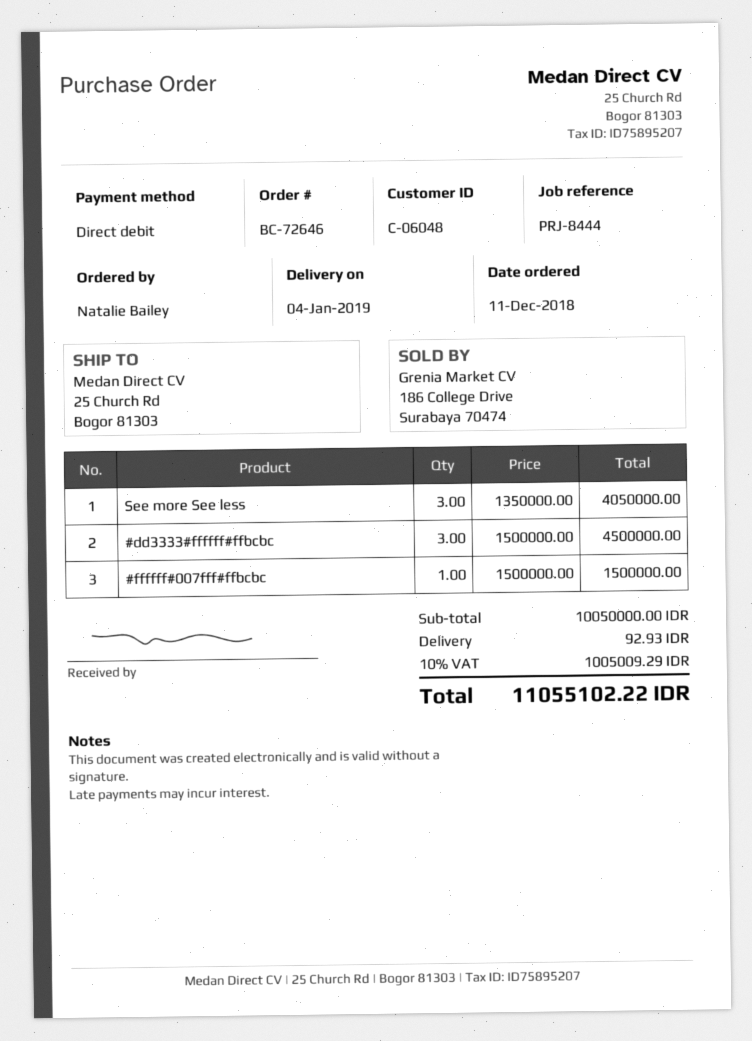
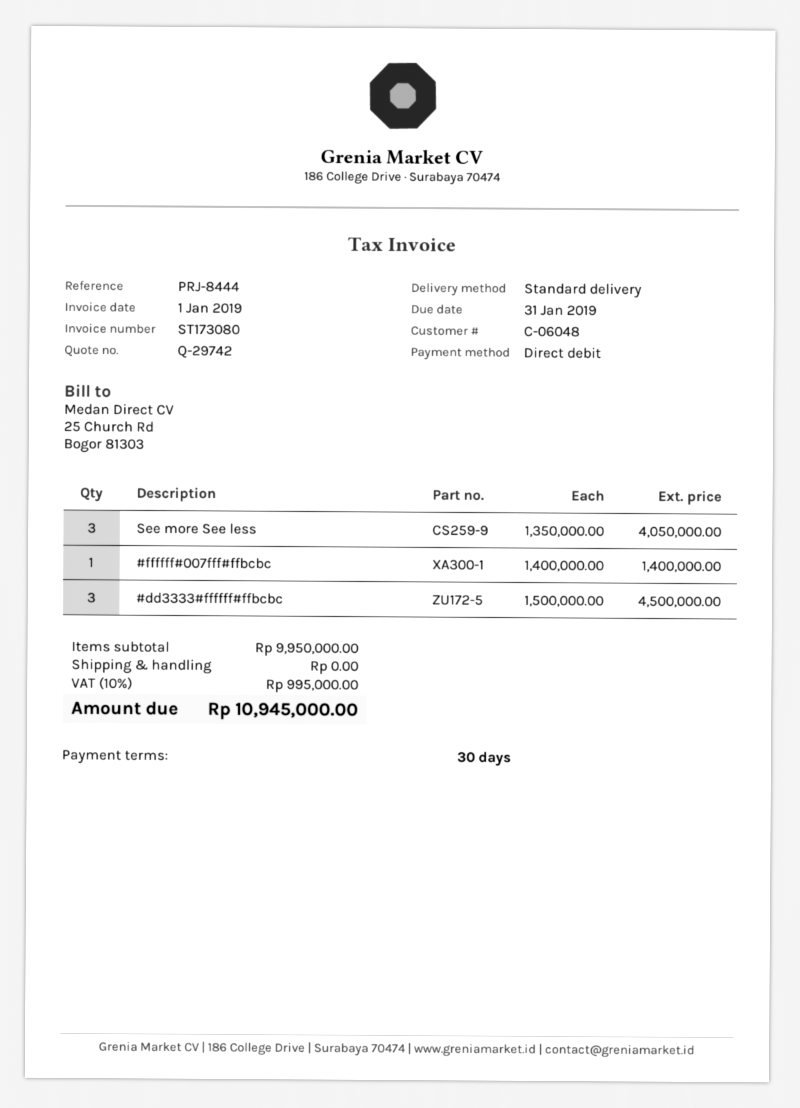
#ffffff#007fff#ffbcbc: 1 x 1500000.00 = 1500000.00 -> 1 x 1400000.00 = 1400000.00
subtotal: 10050000.00 -> 9950000.00
shipping: 92.93 -> 0.00
tax: 10% = 1005009.29 -> 10% = 995000.00
total: 11055102.22 -> 10945000.00

